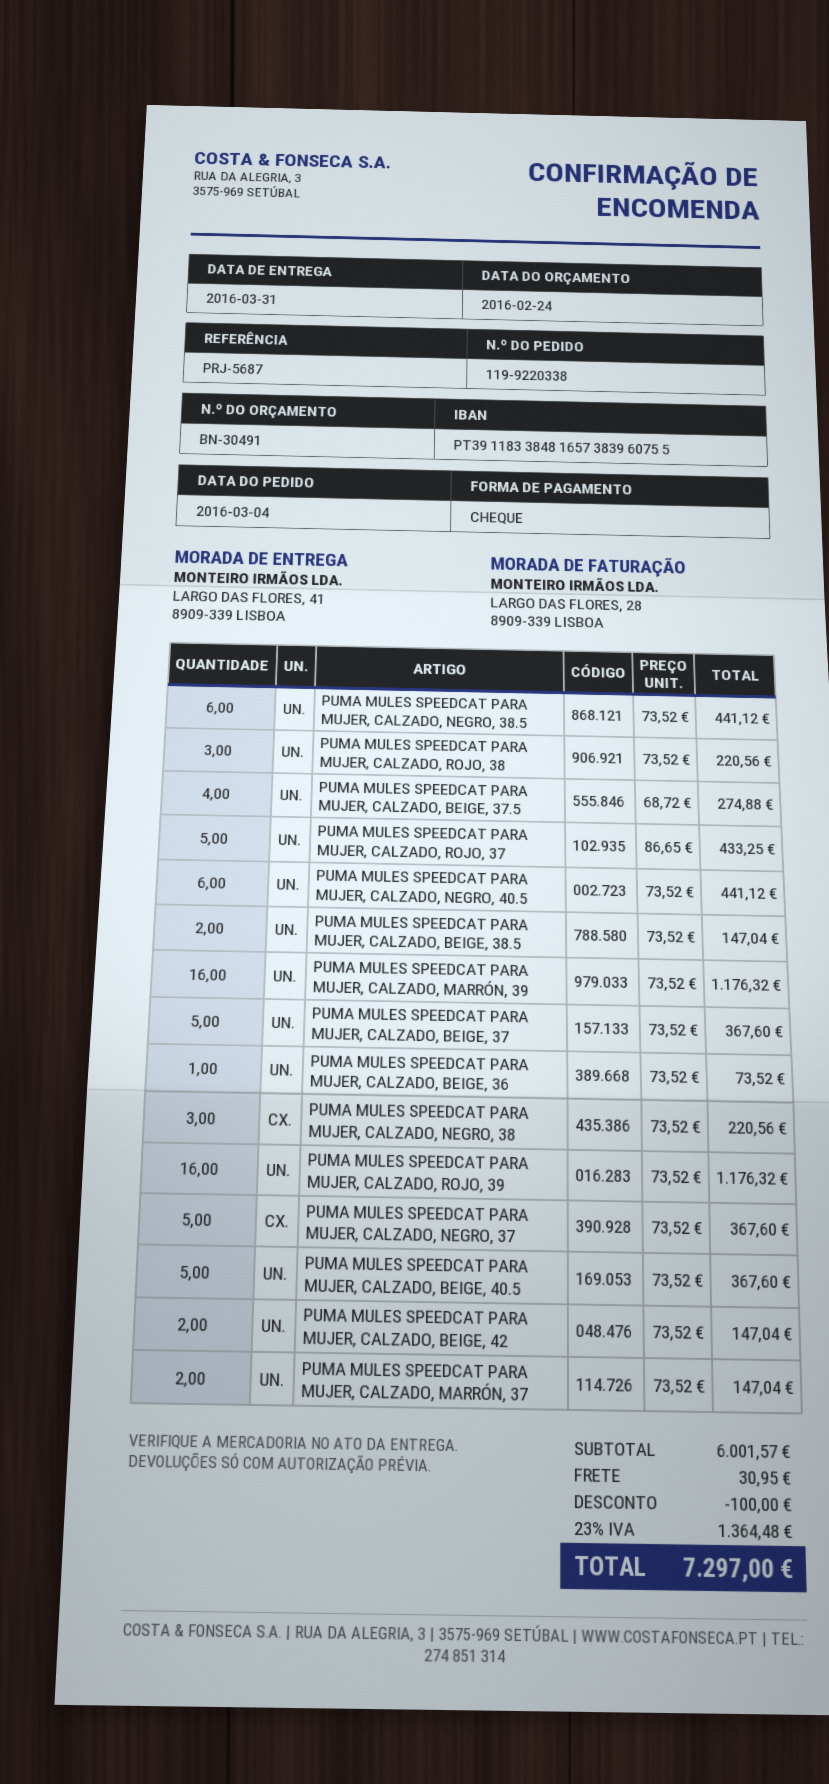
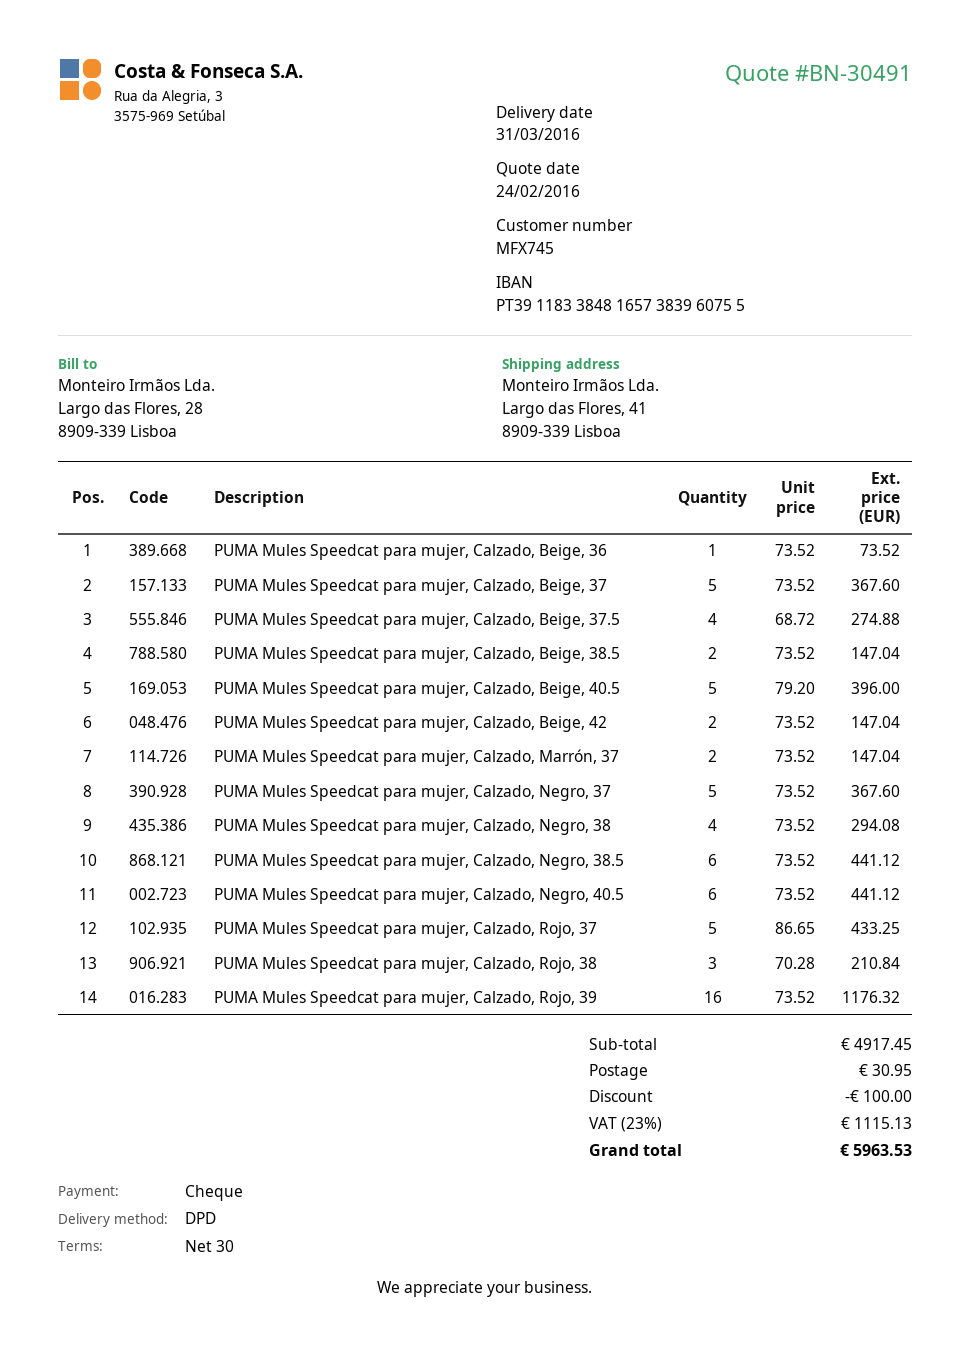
PUMA MULES SPEEDCAT PARA MUJER, CALZADO, ROJO, 38: 3 x 73.52 = 220.56 -> 3 x 70.28 = 210.84
PUMA MULES SPEEDCAT PARA MUJER, CALZADO, MARRÓN, 39: 16 x 73.52 = 1176.32 -> none
PUMA MULES SPEEDCAT PARA MUJER, CALZADO, NEGRO, 38: 3 x 73.52 = 220.56 -> 4 x 73.52 = 294.08
PUMA MULES SPEEDCAT PARA MUJER, CALZADO, BEIGE, 40.5: 5 x 73.52 = 367.60 -> 5 x 79.20 = 396.00
subtotal: 6001.57 -> 4917.45
tax: 23% = 1364.48 -> 23% = 1115.13
total: 7297.00 -> 5963.53

